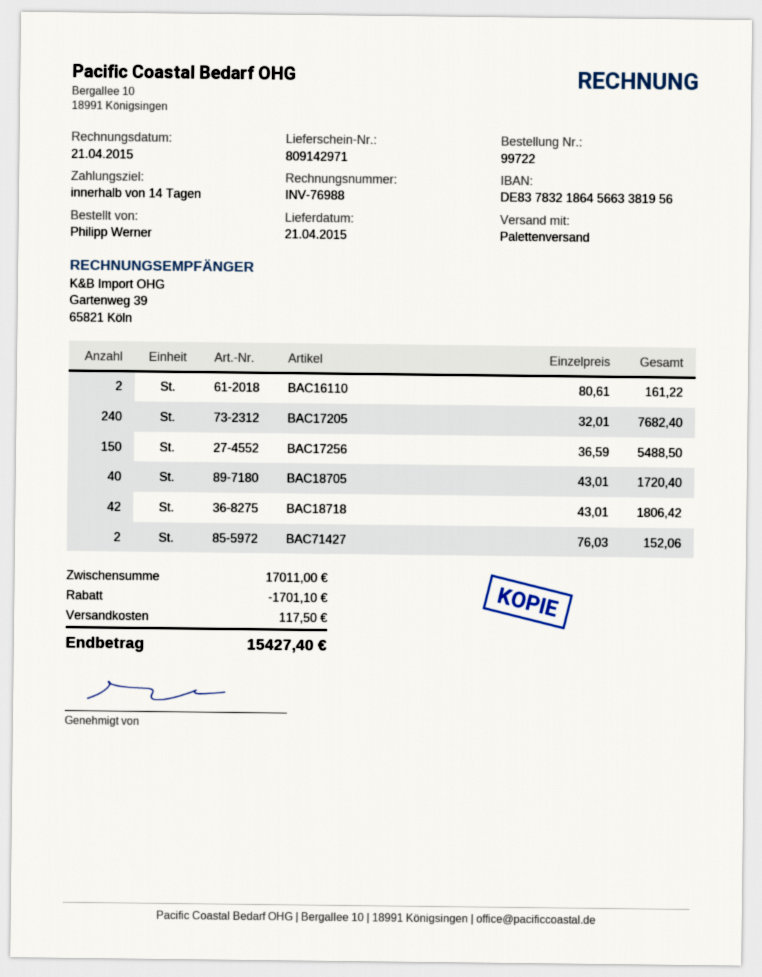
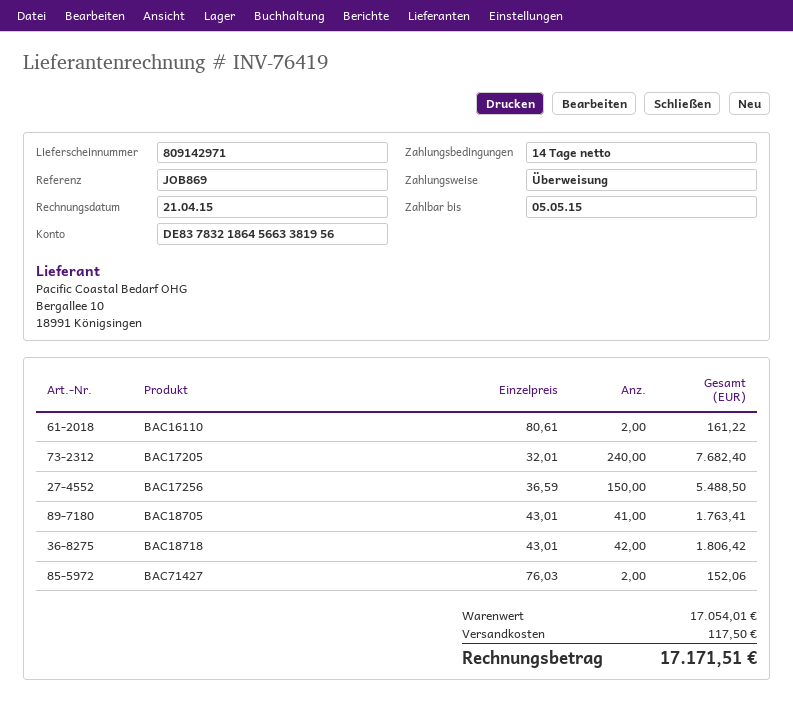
invoice number: INV-76988 -> INV-76419
BAC18705: 40 x 43.01 = 1720.40 -> 41 x 43.01 = 1763.41
subtotal: 17011.00 -> 17054.01
discount: 1701.10 -> none
total: 15427.40 -> 17171.51

